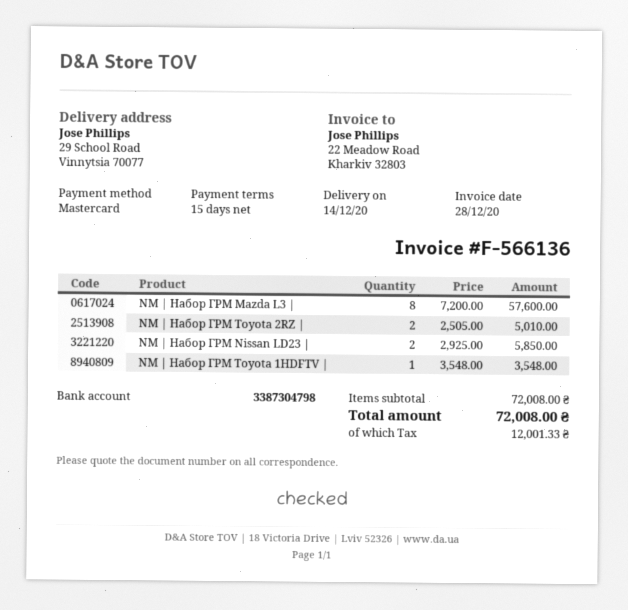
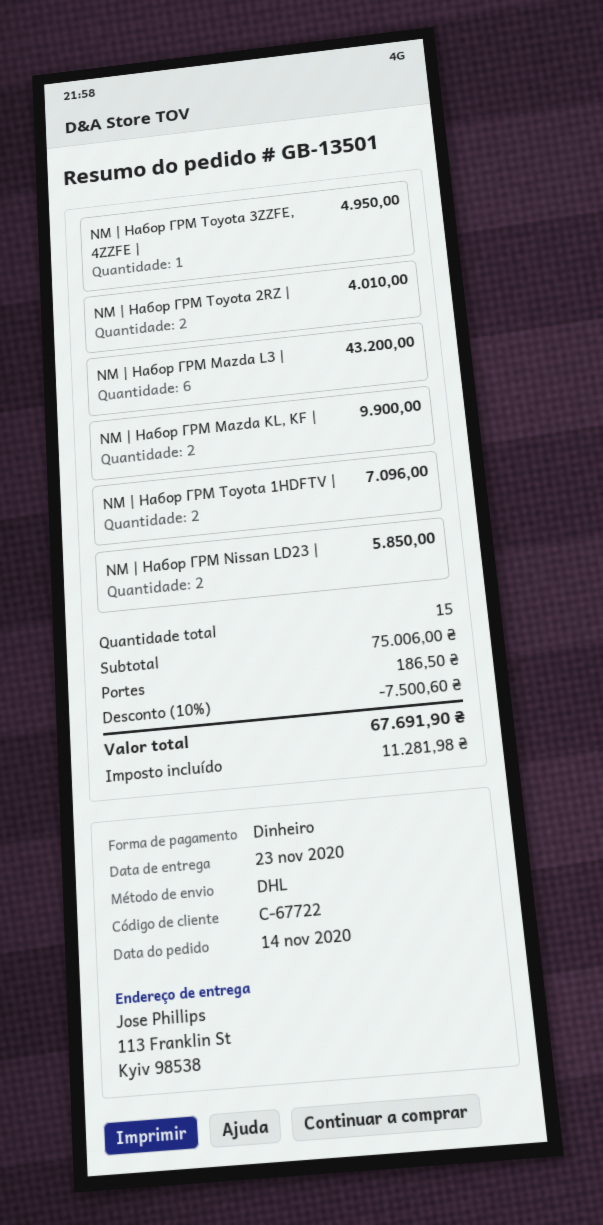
delivery date: 2020-12-14 -> 2020-11-23
payment method: Mastercard -> cash
ship to: 29 School Road, Vinnytsia 70077 -> 113 Franklin St, Kyiv 98538
NM | Набор ГРМ Mazda L3 |: 8 for 57600.00 -> 6 for 43200.00
NM | Набор ГРМ Toyota 2RZ |: 2 for 5010.00 -> 2 for 4010.00
NM | Набор ГРМ Toyota 1HDFTV |: 1 for 3548.00 -> 2 for 7096.00
NM | Набор ГРМ Toyota 3ZZFE, 4ZZFE |: none -> 1 for 4950.00
NM | Набор ГРМ Mazda KL, KF |: none -> 2 for 9900.00
subtotal: 72008.00 -> 75006.00
discount: none -> 10% = 7500.60
shipping: none -> 186.50
tax: 12001.33 -> 11281.98
total: 72008.00 -> 67691.90

